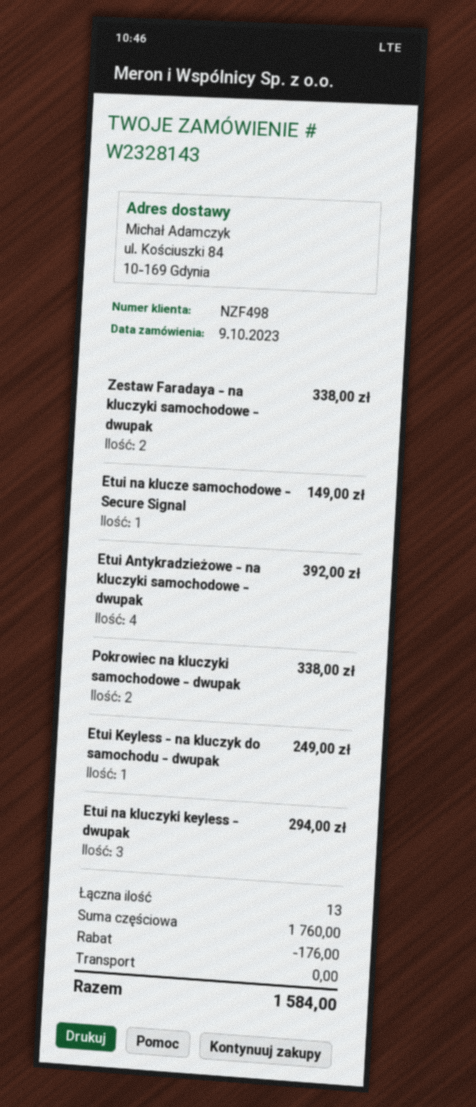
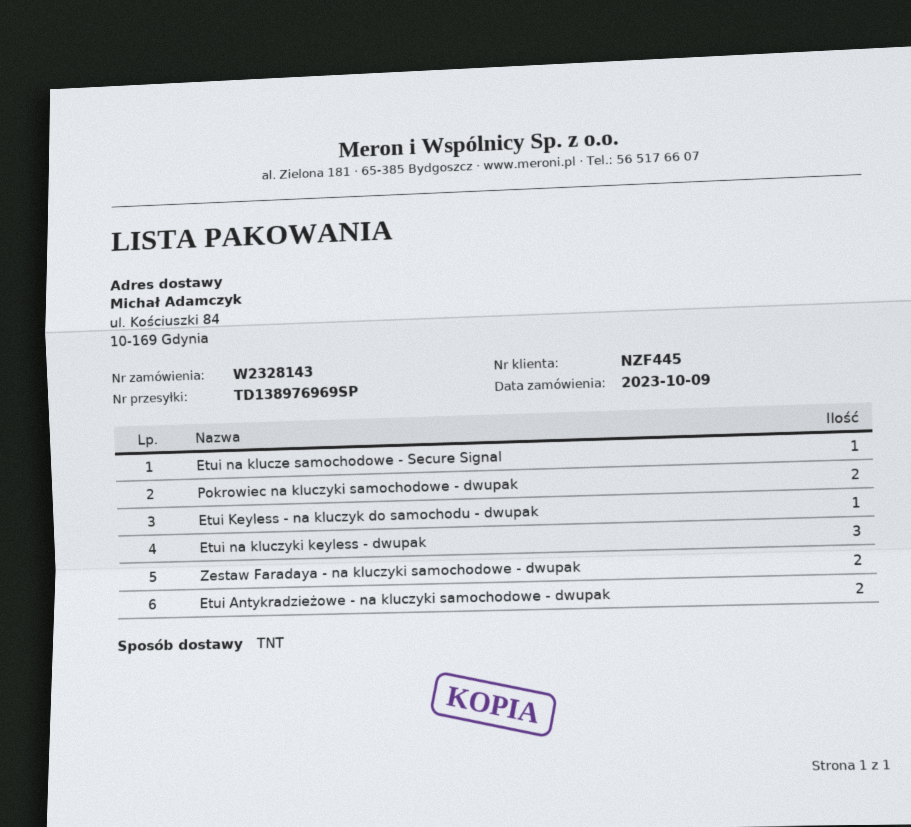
customer number: NZF498 -> NZF445
Etui Antykradzieżowe - na kluczyki samochodowe - dwupak: 4 -> 2

